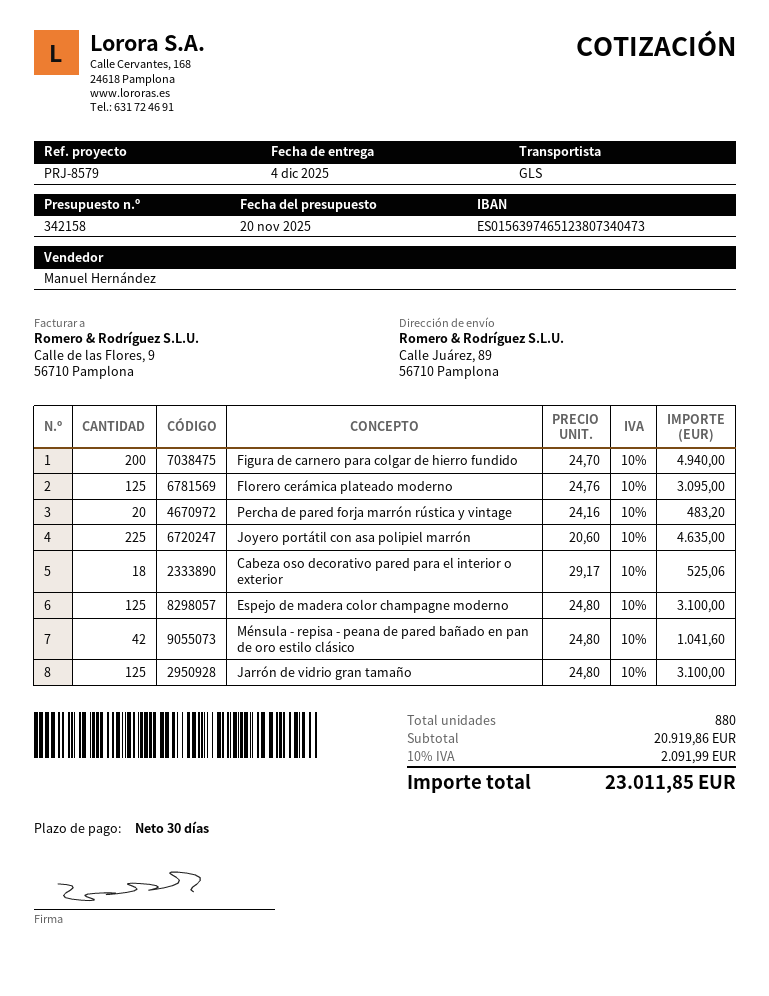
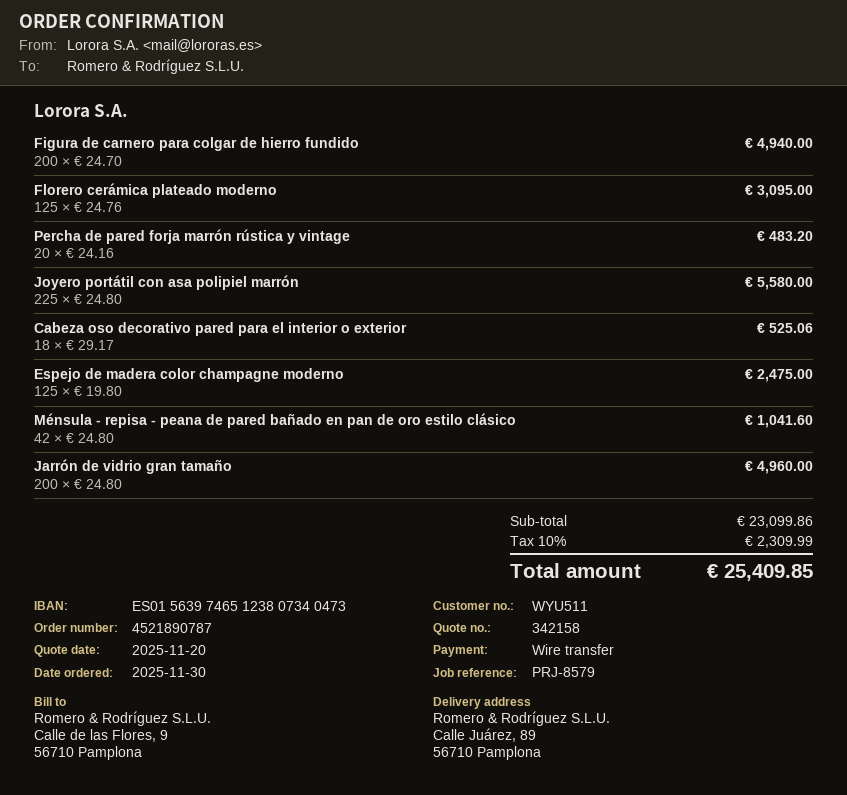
Joyero portátil con asa polipiel marrón: 225 x 20.60 = 4635.00 -> 225 x 24.80 = 5580.00
Espejo de madera color champagne moderno: 125 x 24.80 = 3100.00 -> 125 x 19.80 = 2475.00
Jarrón de vidrio gran tamaño: 125 x 24.80 = 3100.00 -> 200 x 24.80 = 4960.00
subtotal: 20919.86 -> 23099.86
tax: 10% = 2091.99 -> 10% = 2309.99
total: 23011.85 -> 25409.85

